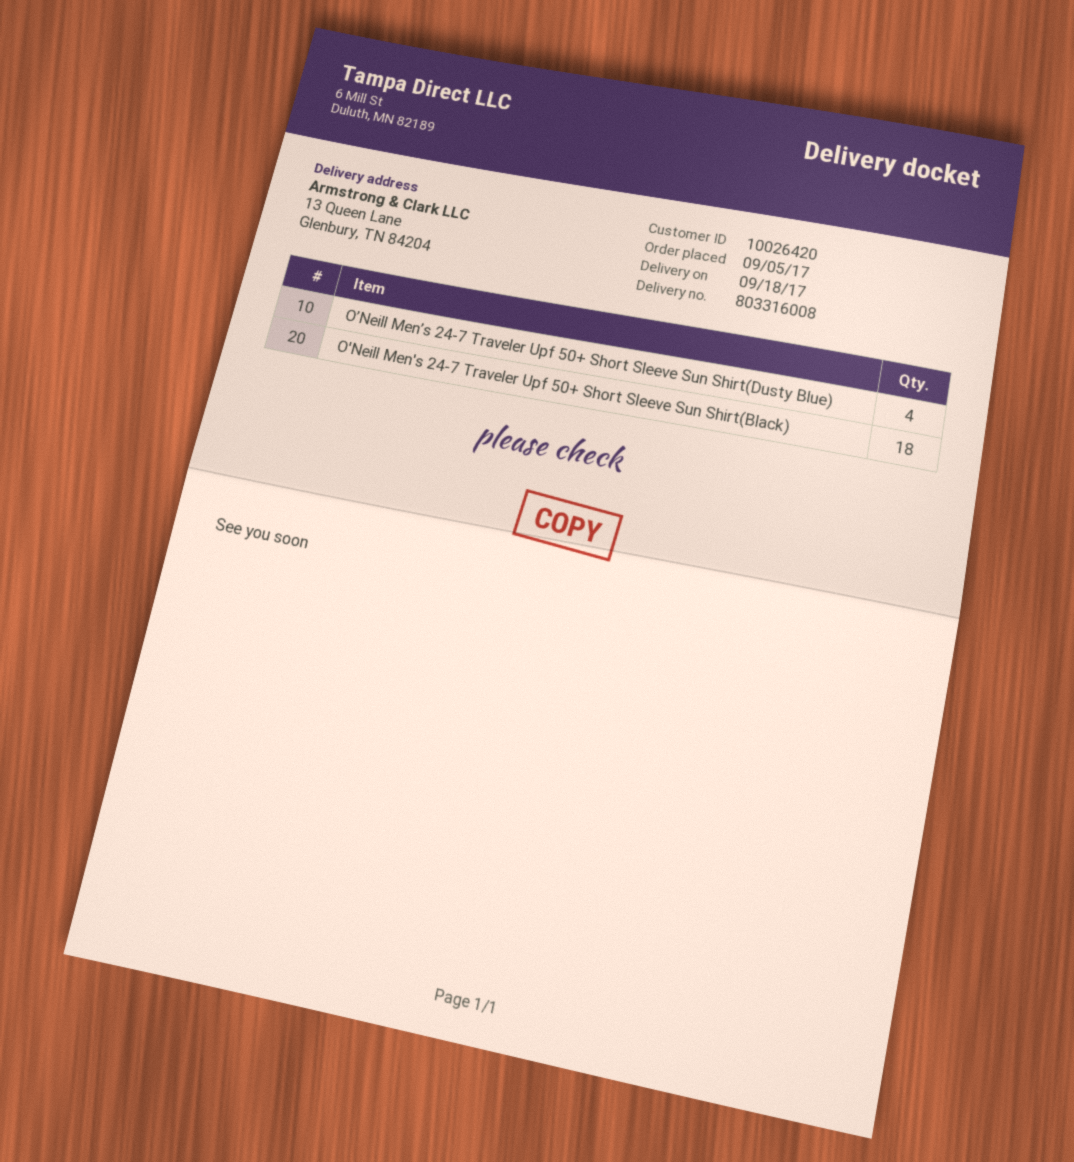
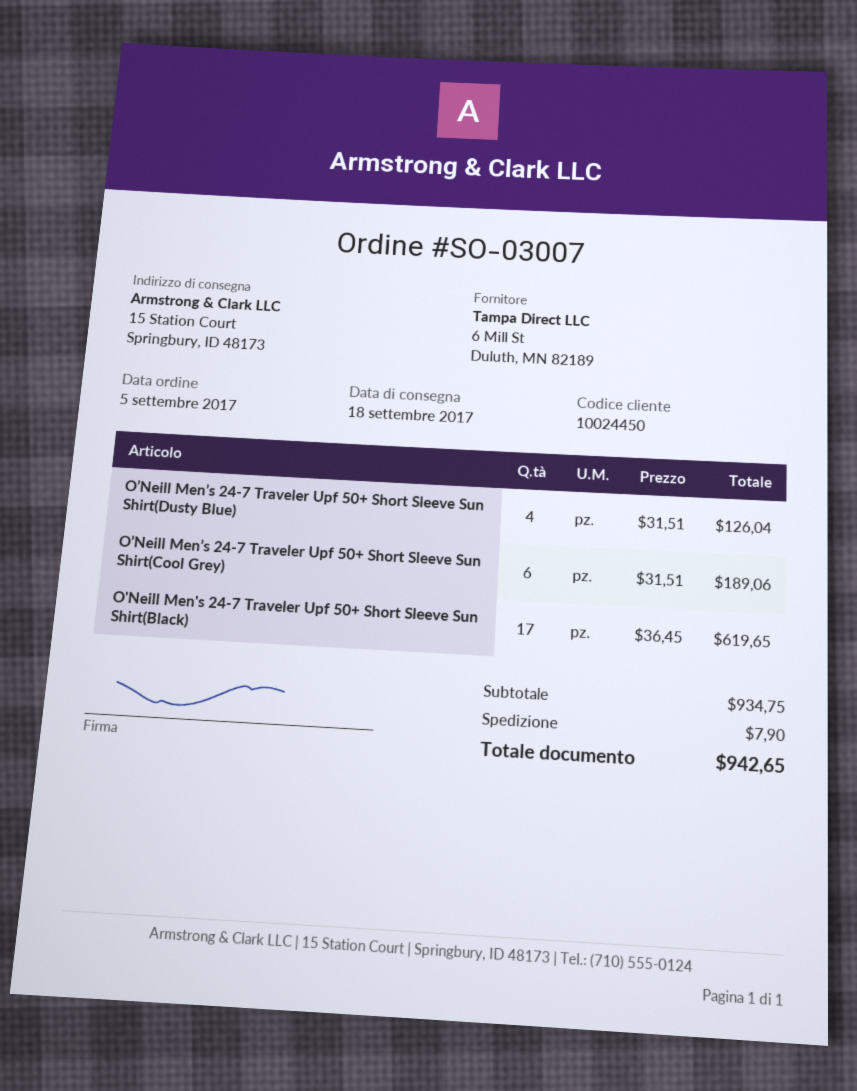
customer number: 10026420 -> 10024450
ship to: 13 Queen Lane, Glenbury, TN 84204 -> 15 Station Court, Springbury, ID 48173
O'Neill Men's 24-7 Traveler Upf 50+ Short Sleeve Sun Shirt(Black): 18 -> 17
O’Neill Men’s 24-7 Traveler Upf 50+ Short Sleeve Sun Shirt(Cool Grey): none -> 6

